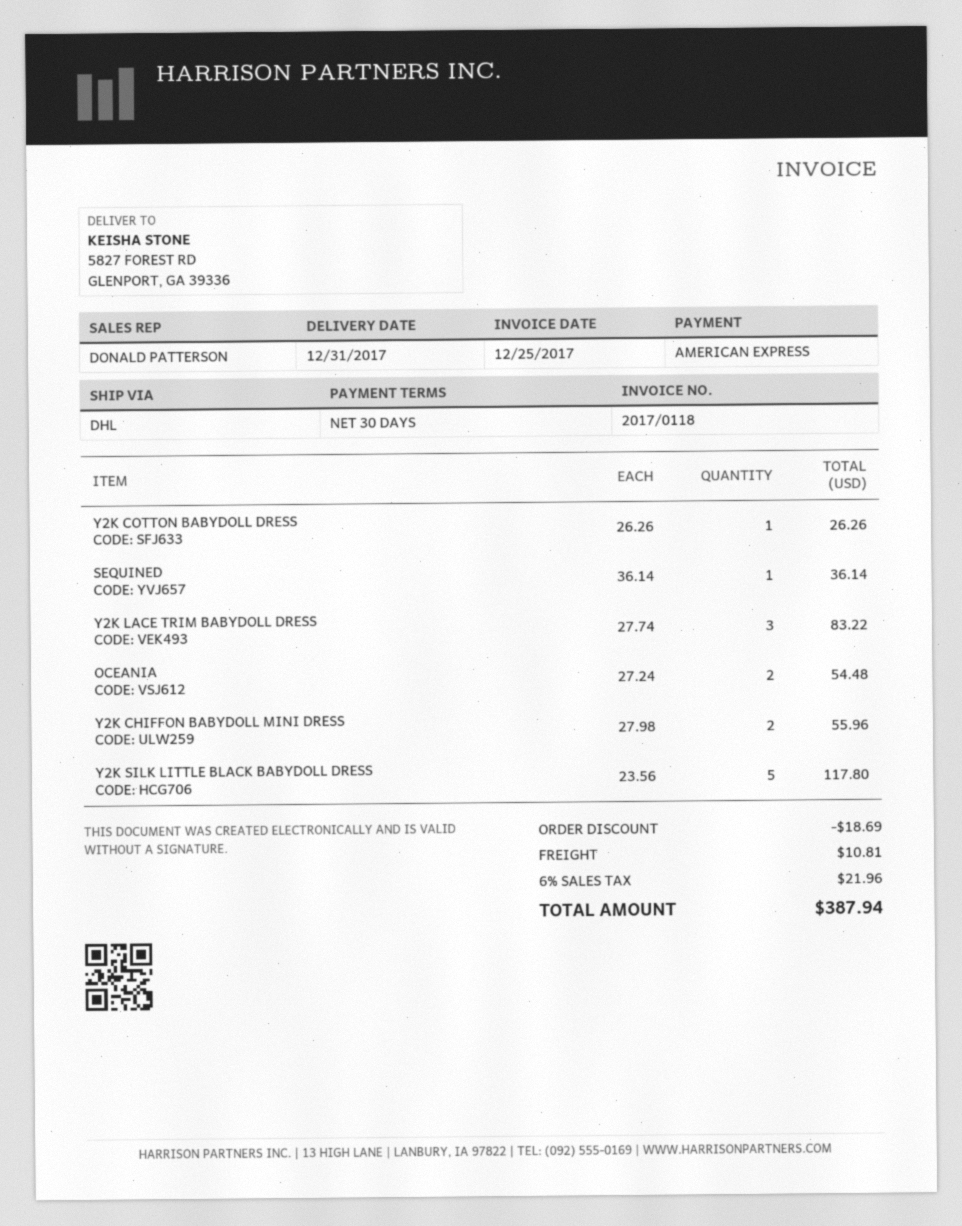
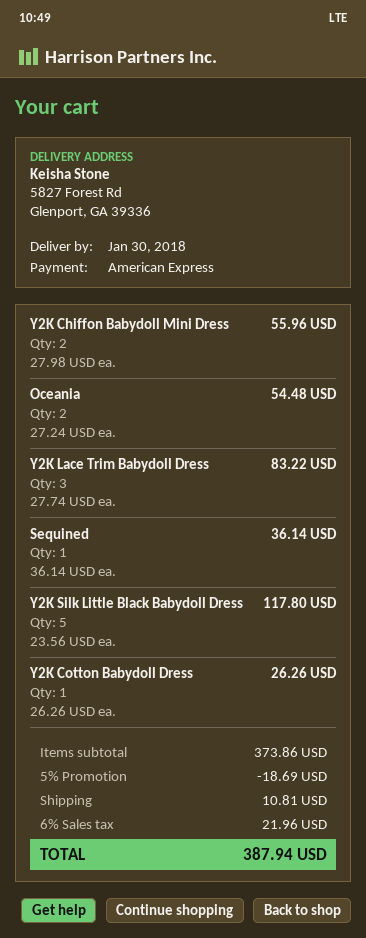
delivery date: 2017-12-31 -> 2018-01-30

